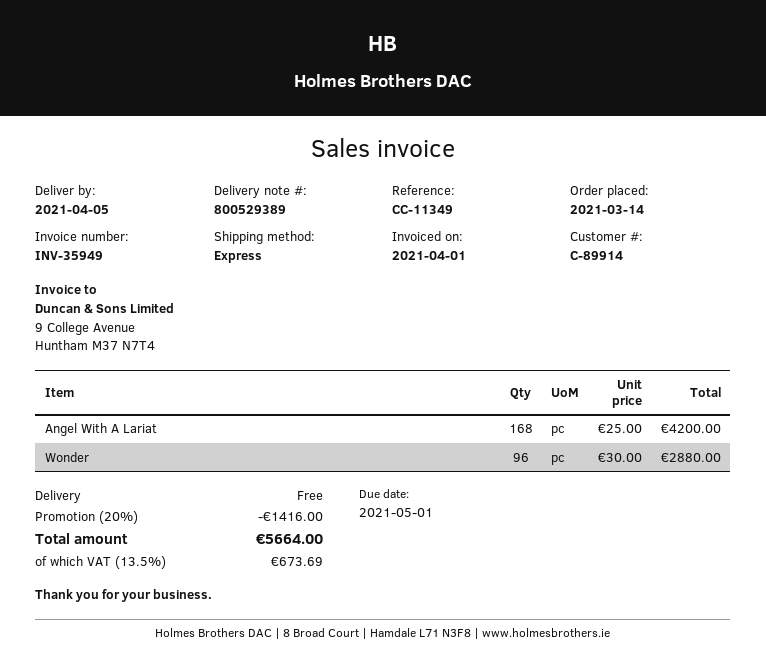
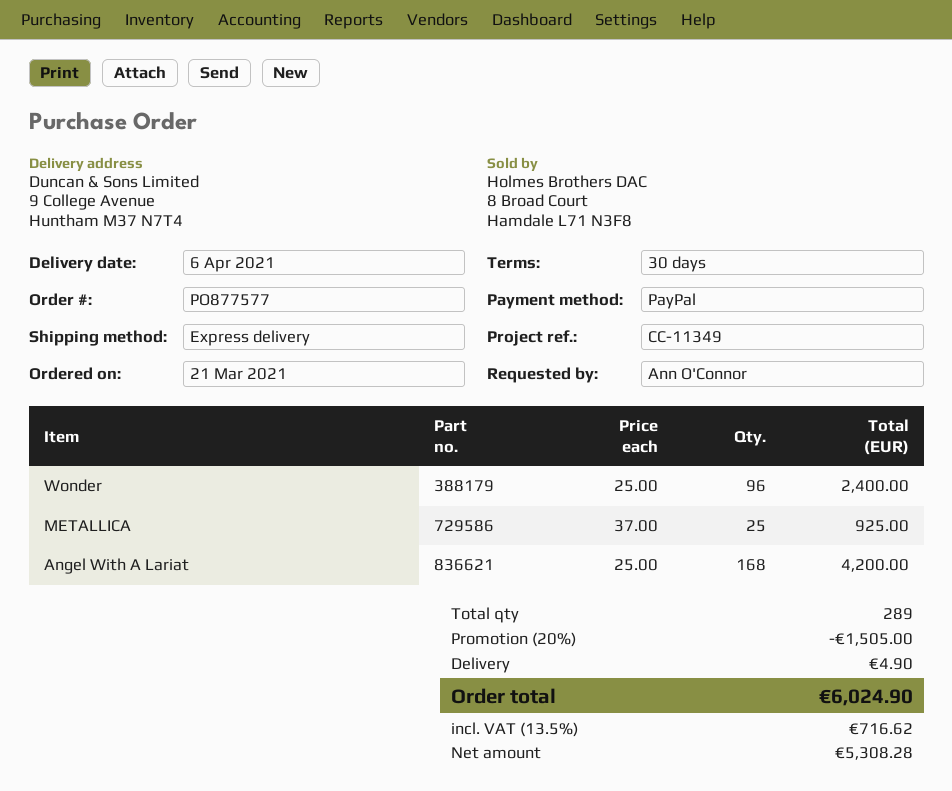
order date: 2021-03-14 -> 2021-03-21
delivery date: 2021-04-05 -> 2021-04-06
Wonder: 96 x 30.00 = 2880.00 -> 96 x 25.00 = 2400.00
METALLICA: none -> 25 x 37.00 = 925.00
discount: 20% = 1416.00 -> 20% = 1505.00
shipping: 0.00 -> 4.90
tax: 13.5% = 673.69 -> 13.5% = 716.62
total: 5664.00 -> 6024.90

